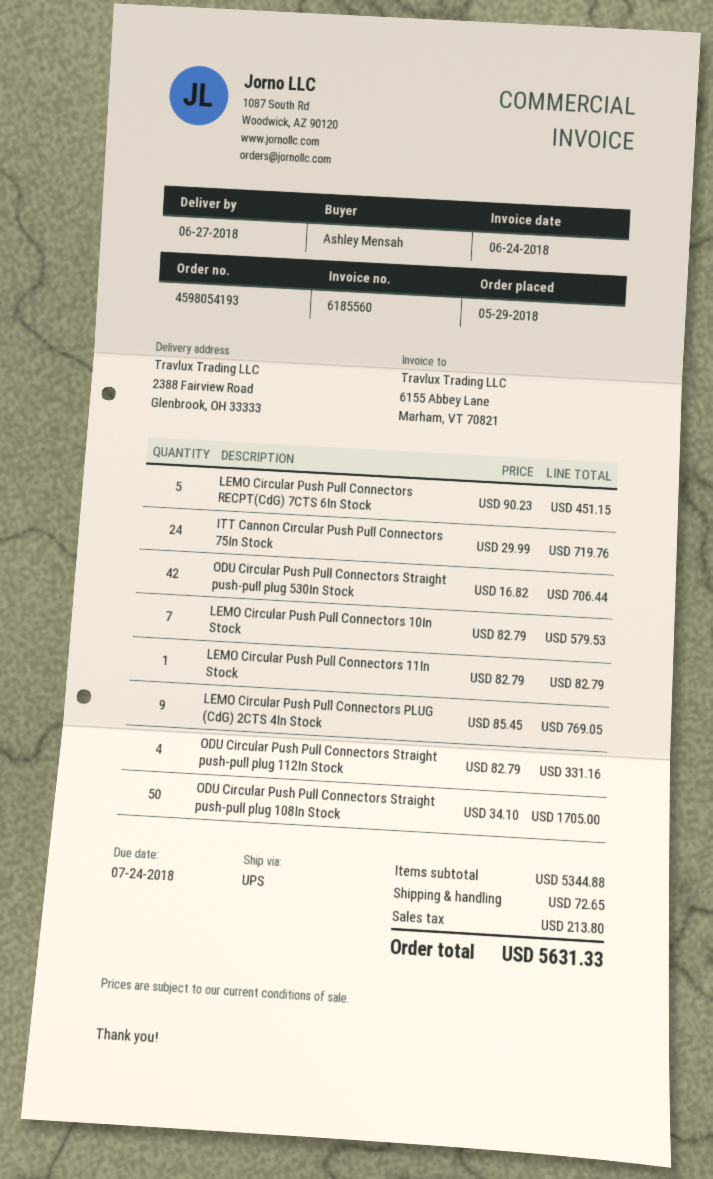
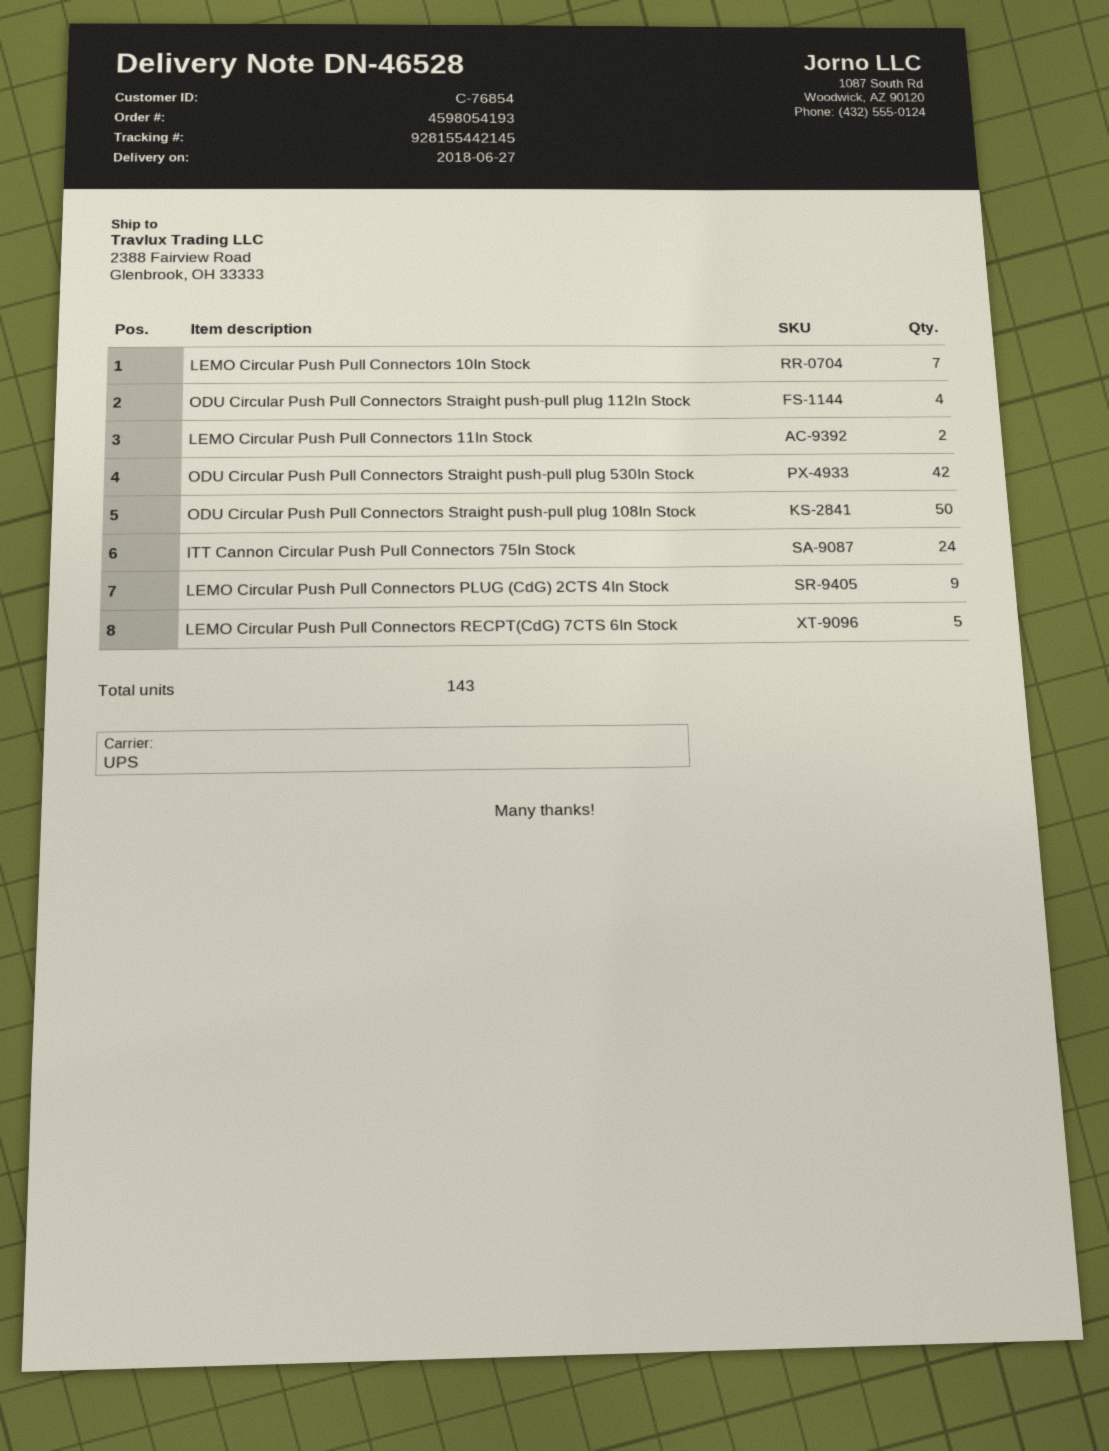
LEMO Circular Push Pull Connectors 11In Stock: 1 -> 2

